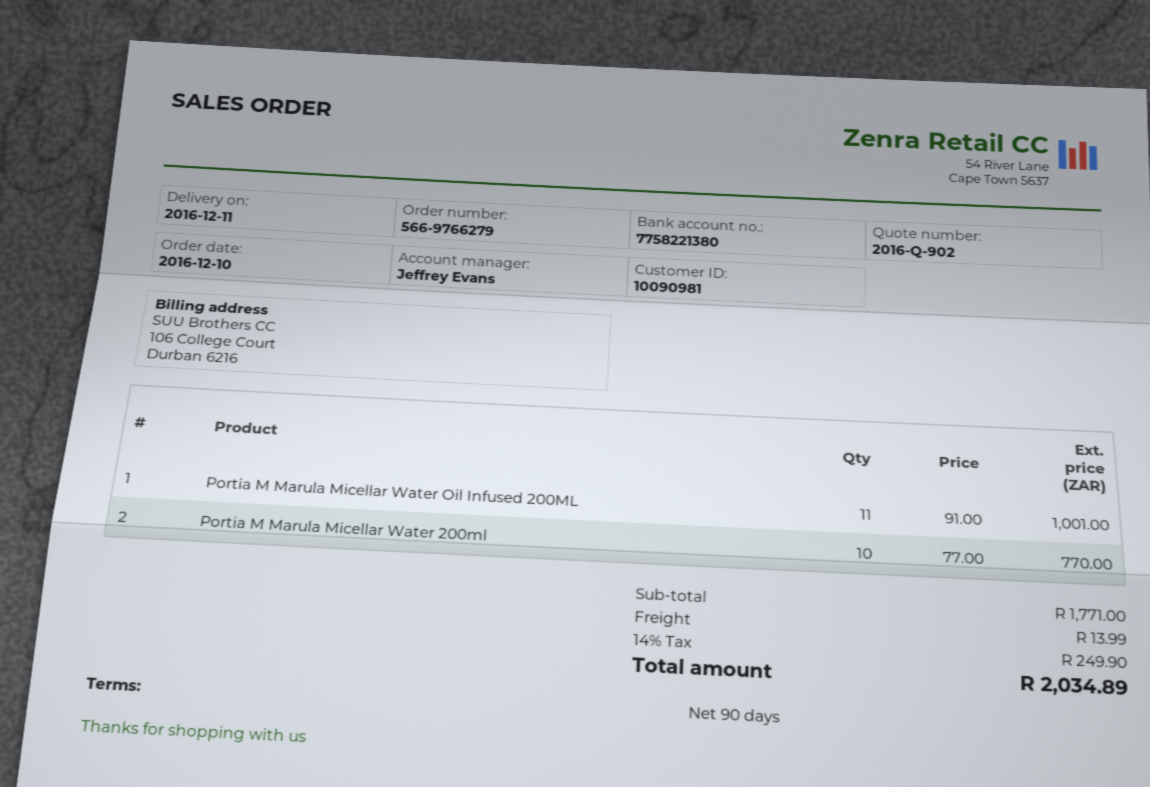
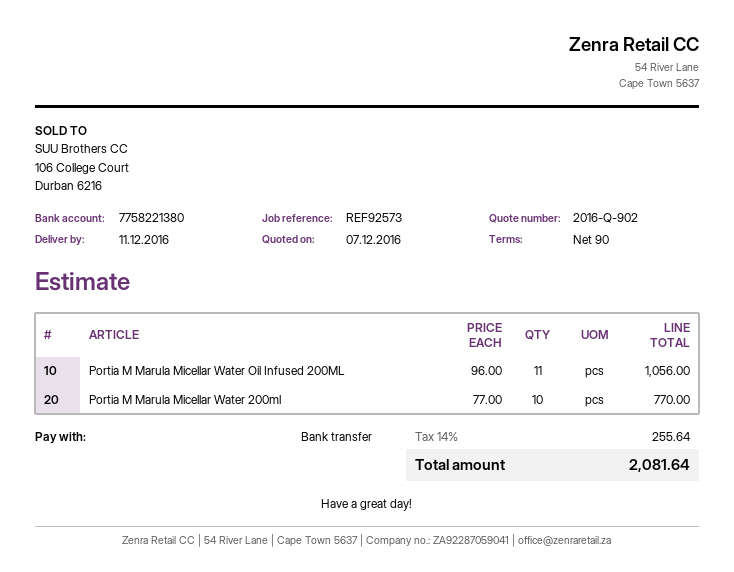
Portia M Marula Micellar Water Oil Infused 200ML: 11 x 91.00 = 1001.00 -> 11 x 96.00 = 1056.00
shipping: 13.99 -> none
tax: 14% = 249.90 -> 14% = 255.64
total: 2034.89 -> 2081.64

